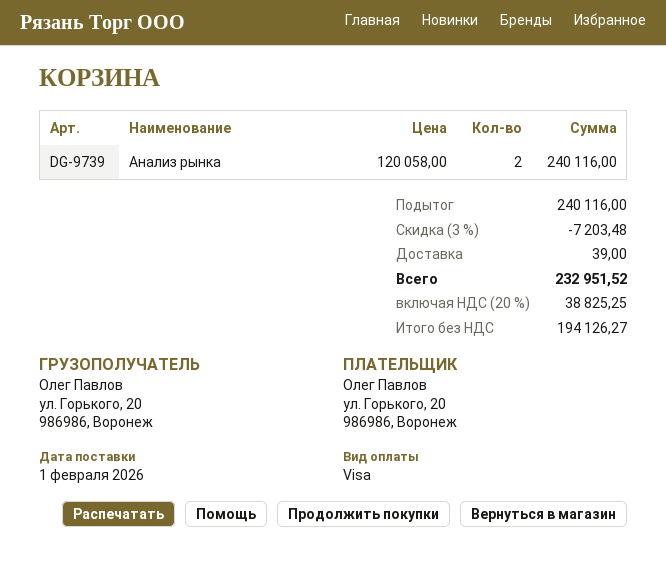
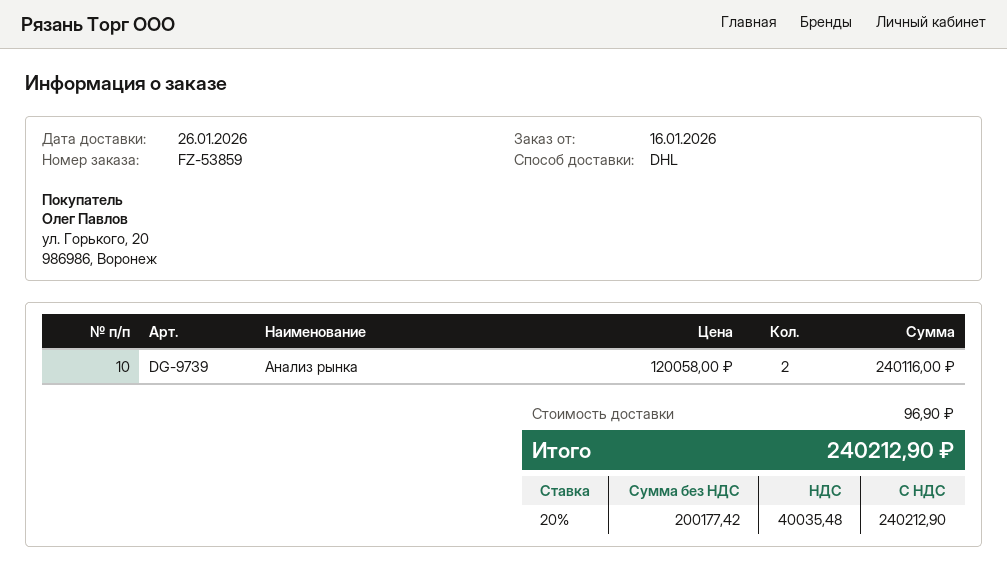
delivery date: 2026-02-01 -> 2026-01-26
discount: 3% = 7203.48 -> none
shipping: 39.00 -> 96.90
net: 194126.27 -> 200177.42
tax: 20% = 38825.25 -> 20% = 40035.48
total: 232951.52 -> 240212.90

